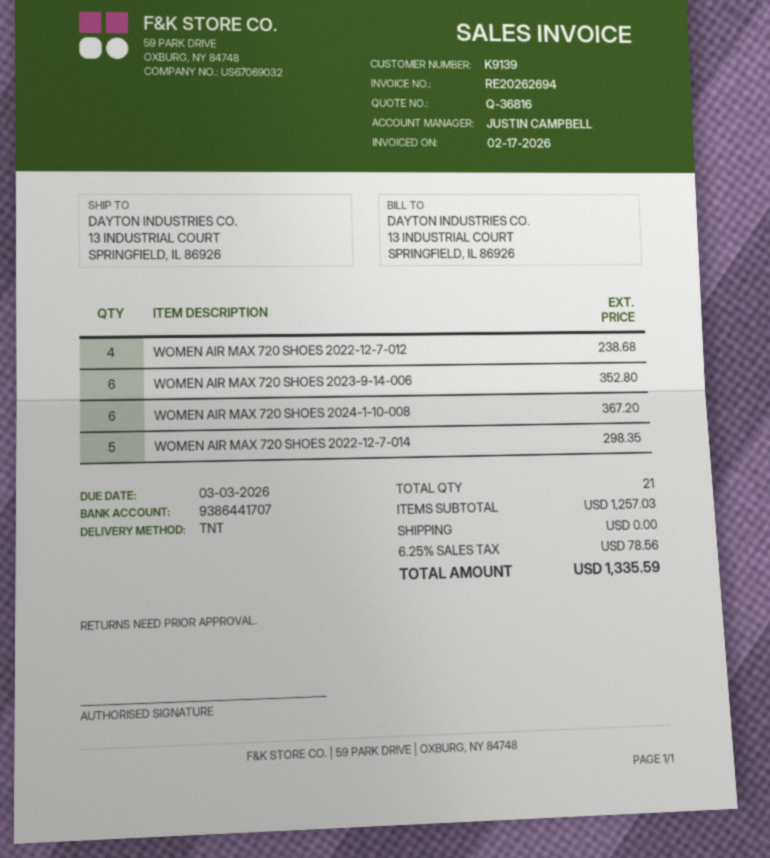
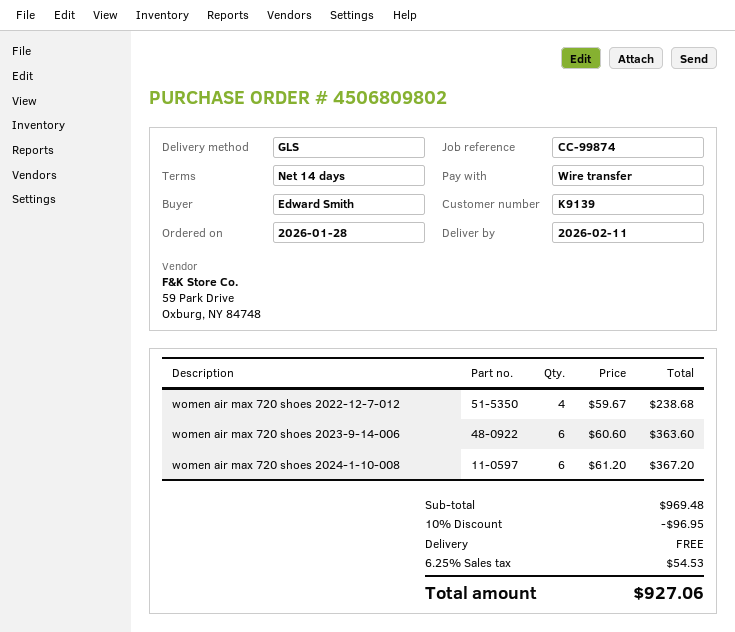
shipping method: TNT -> GLS
WOMEN AIR MAX 720 SHOES 2023-9-14-006: 6 for 352.80 -> 6 for 363.60
WOMEN AIR MAX 720 SHOES 2022-12-7-014: 5 for 298.35 -> none
subtotal: 1257.03 -> 969.48
discount: none -> 10% = 96.95
tax: 6.25% = 78.56 -> 6.25% = 54.53
total: 1335.59 -> 927.06

